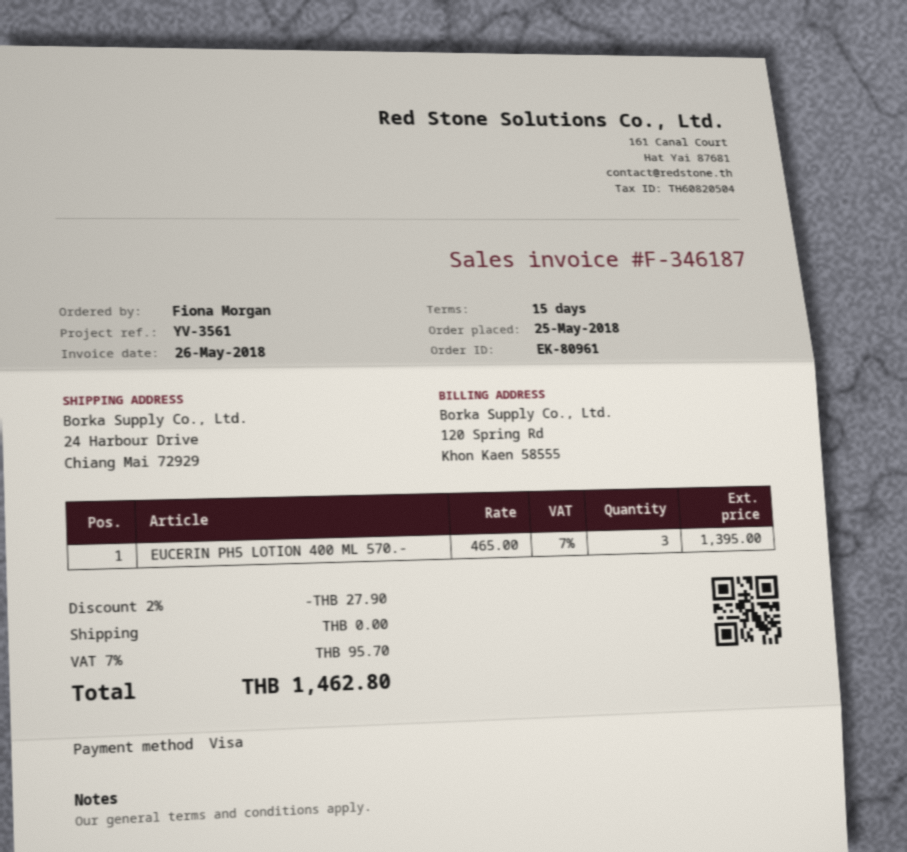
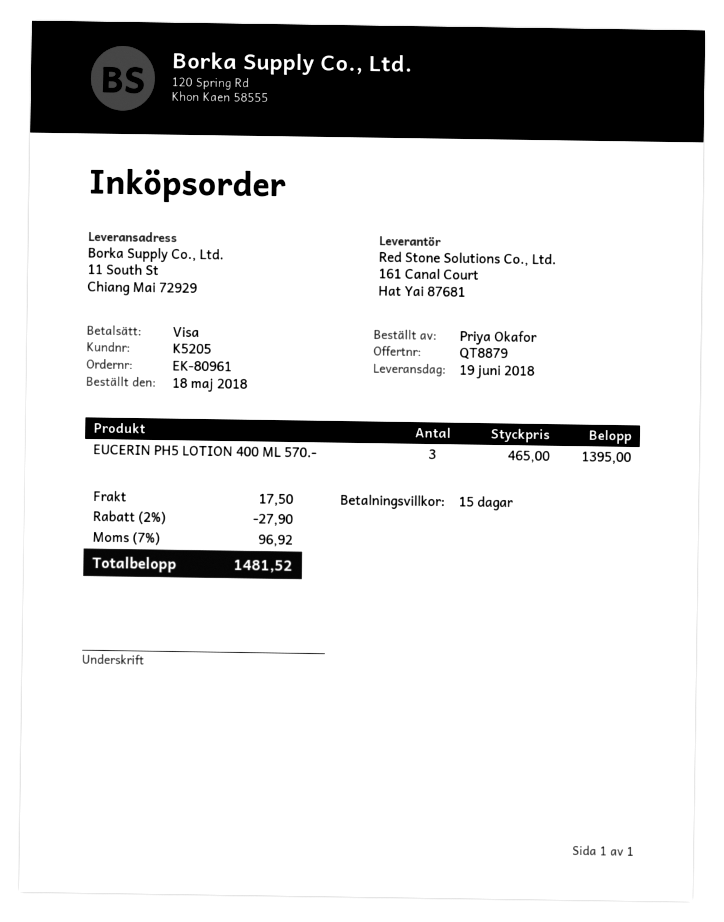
order date: 2018-05-25 -> 2018-05-18
ordered by: Fiona Morgan -> Priya Okafor
ship to: 24 Harbour Drive, Chiang Mai 72929 -> 11 South St, Chiang Mai 72929
shipping: 0.00 -> 17.50
tax: 7% = 95.70 -> 7% = 96.92
total: 1462.80 -> 1481.52

